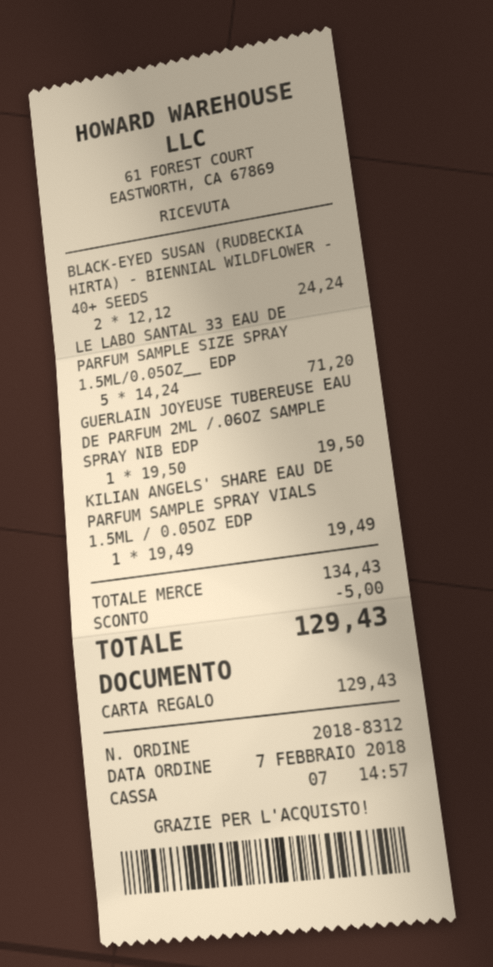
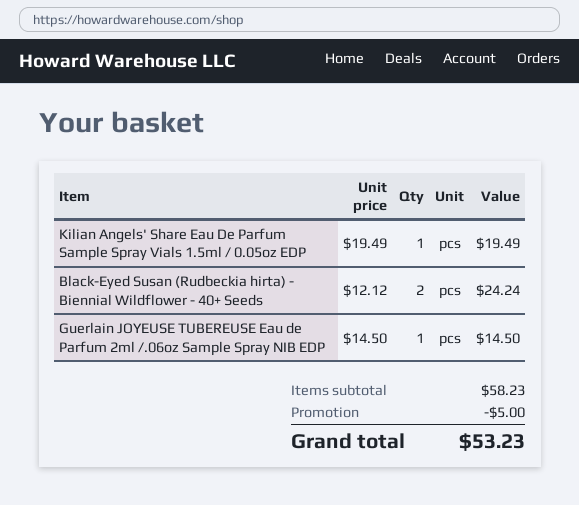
LE LABO SANTAL 33 EAU DE PARFUM SAMPLE SIZE SPRAY 1.5ML/0.05OZ__ EDP: 5 x 14.24 = 71.20 -> none
GUERLAIN JOYEUSE TUBEREUSE EAU DE PARFUM 2ML /.06OZ SAMPLE SPRAY NIB EDP: 1 x 19.50 = 19.50 -> 1 x 14.50 = 14.50
subtotal: 134.43 -> 58.23
total: 129.43 -> 53.23

